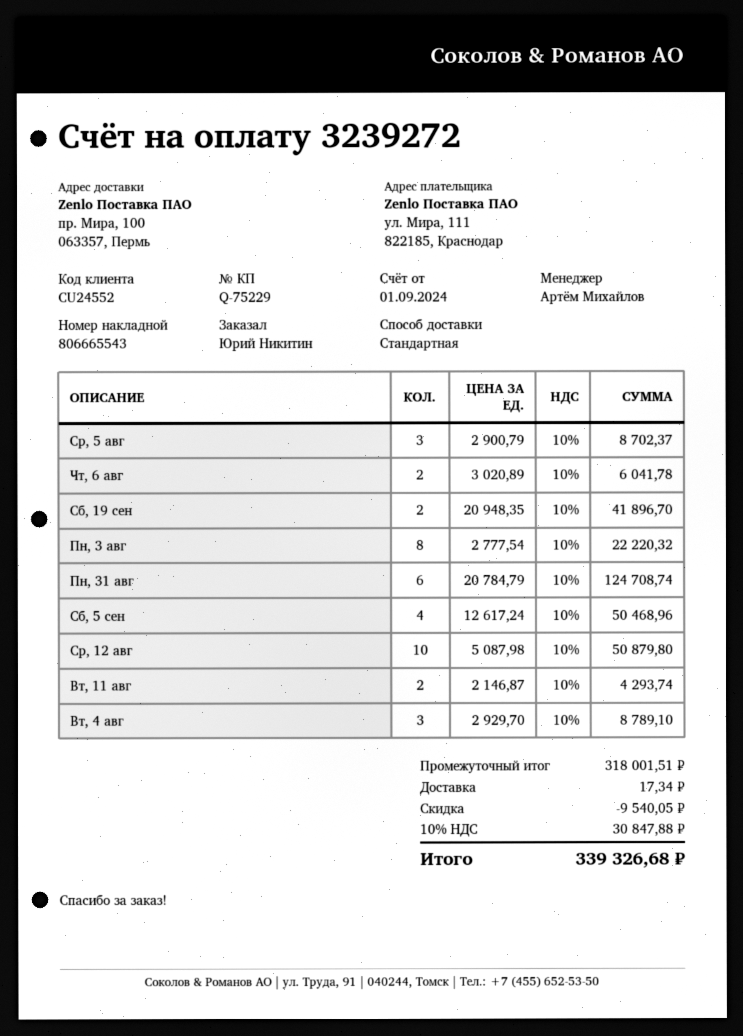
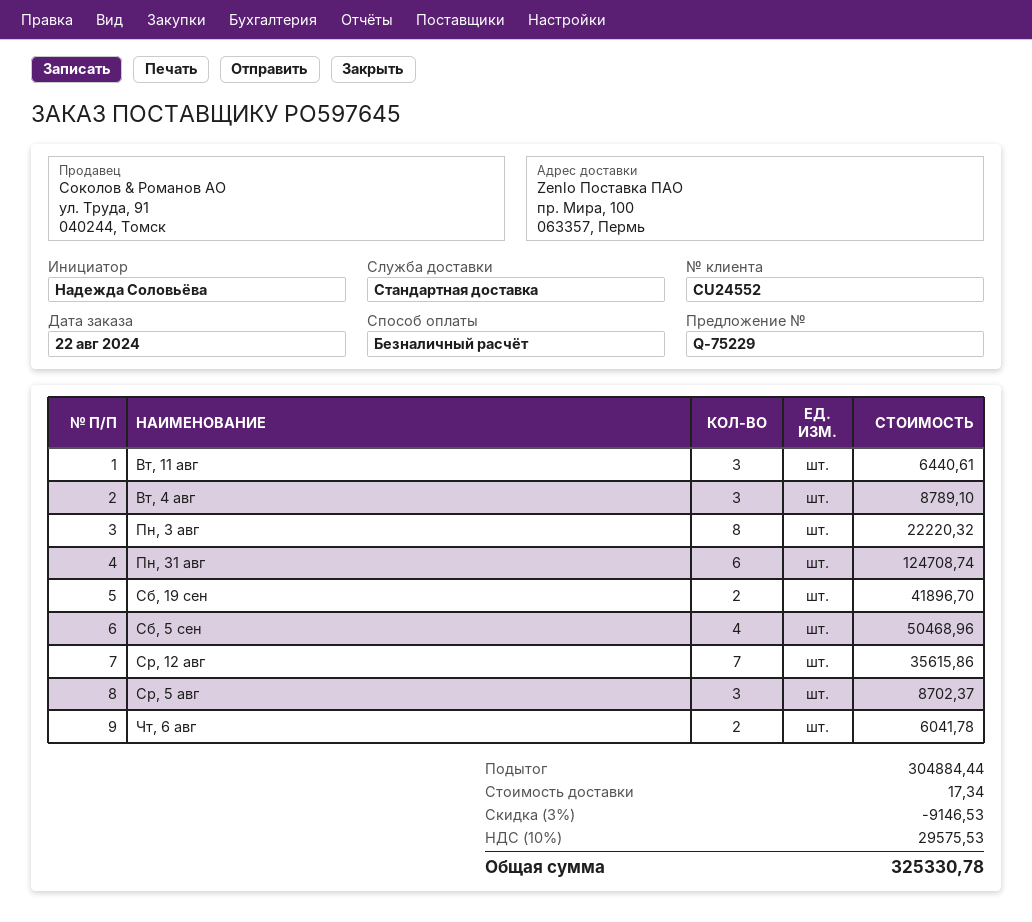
ordered by: Юрий Никитин -> Надежда Соловьёва
Ср, 12 авг: 10 for 50879.80 -> 7 for 35615.86
Вт, 11 авг: 2 for 4293.74 -> 3 for 6440.61
subtotal: 318001.51 -> 304884.44
discount: 9540.05 -> 9146.53
tax: 10% = 30847.88 -> 10% = 29575.53
total: 339326.68 -> 325330.78

